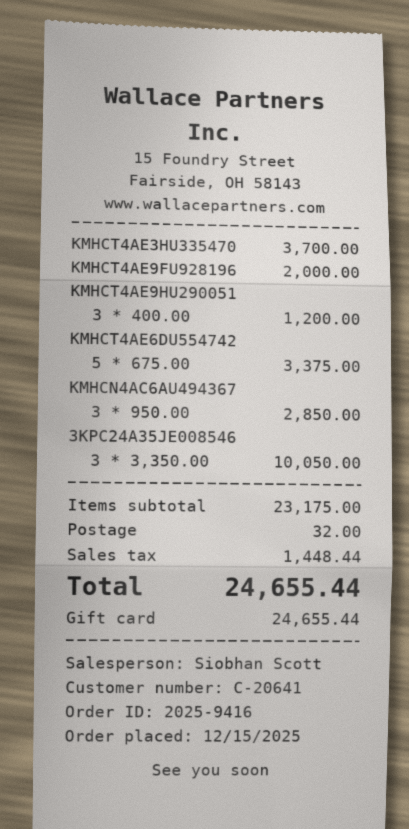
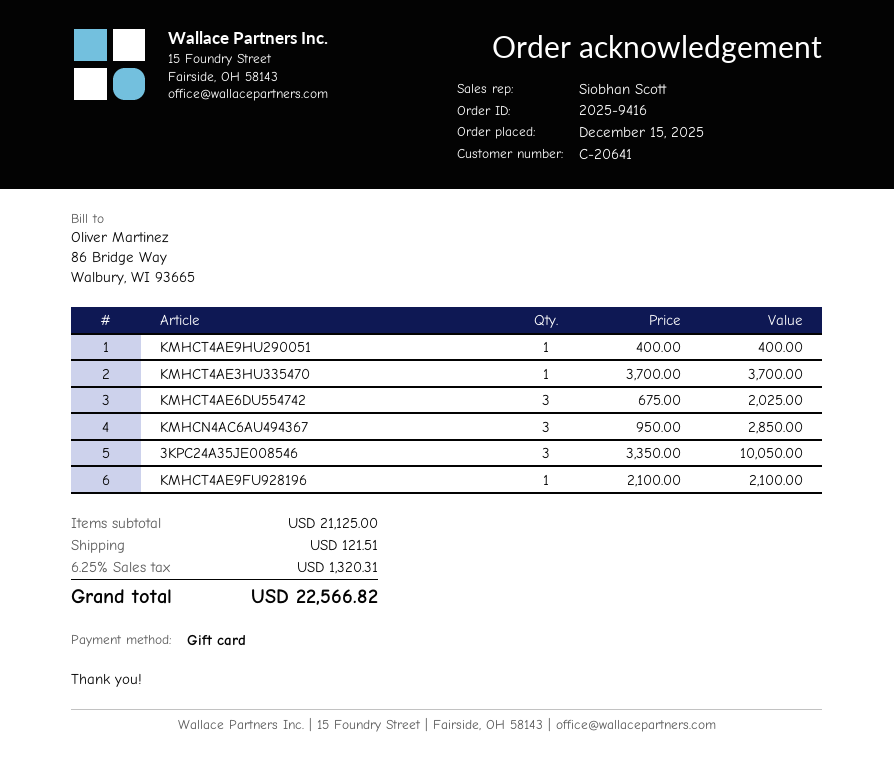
KMHCT4AE9FU928196: 1 x 2000.00 = 2000.00 -> 1 x 2100.00 = 2100.00
KMHCT4AE9HU290051: 3 x 400.00 = 1200.00 -> 1 x 400.00 = 400.00
KMHCT4AE6DU554742: 5 x 675.00 = 3375.00 -> 3 x 675.00 = 2025.00
subtotal: 23175.00 -> 21125.00
shipping: 32.00 -> 121.51
tax: 1448.44 -> 1320.31
total: 24655.44 -> 22566.82

